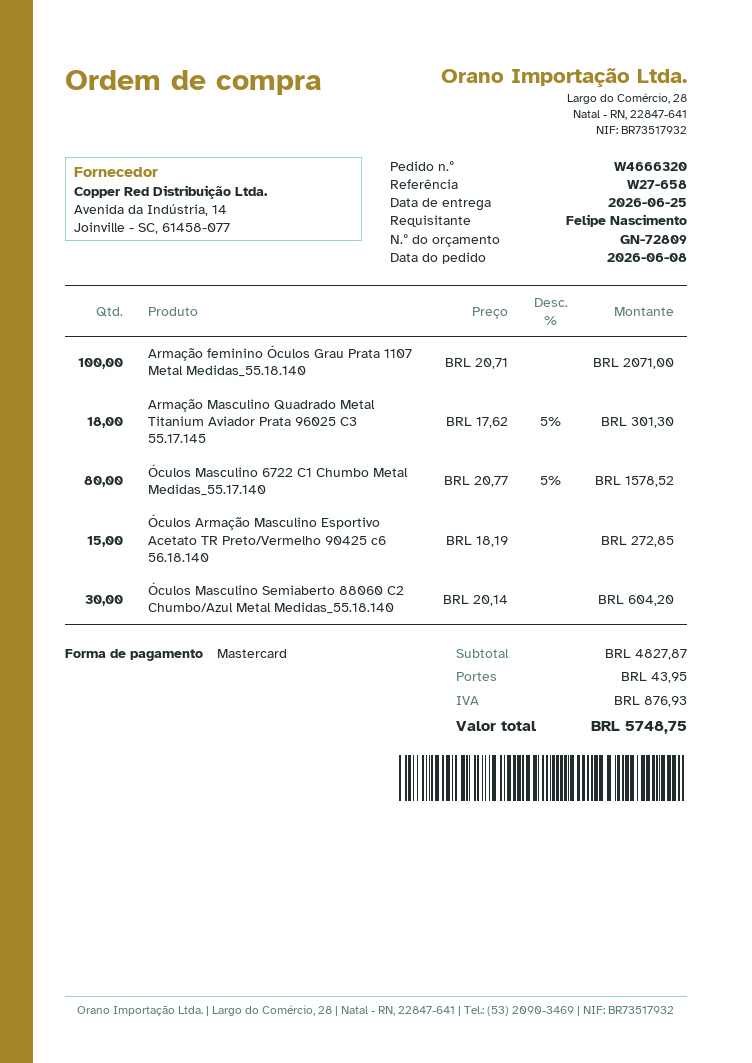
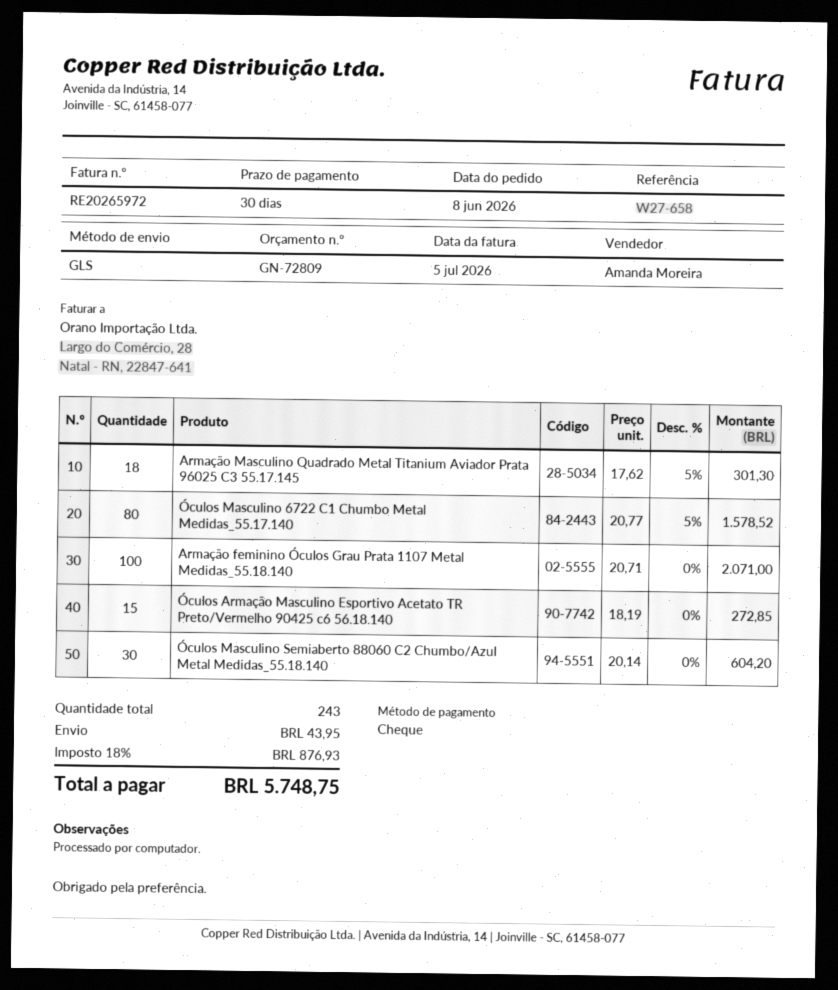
payment method: Mastercard -> cheque

